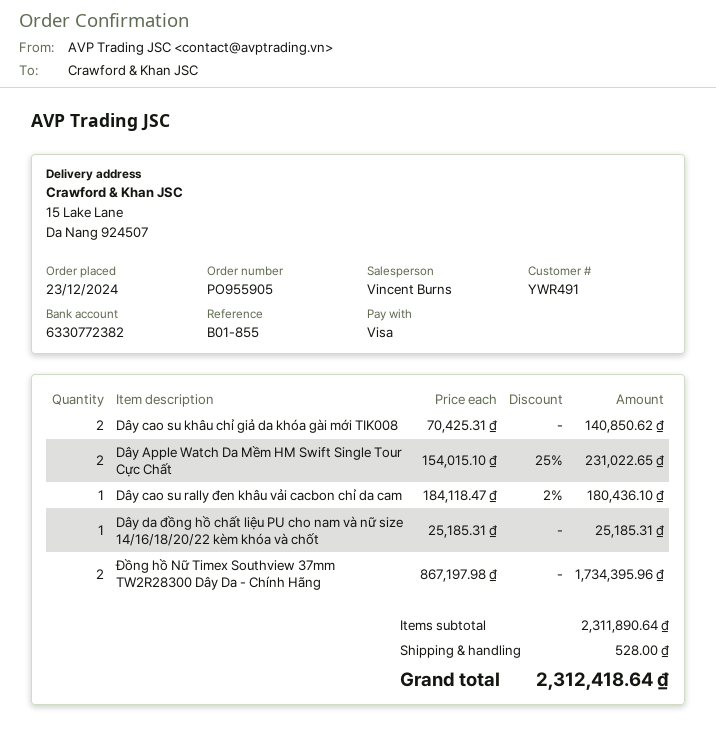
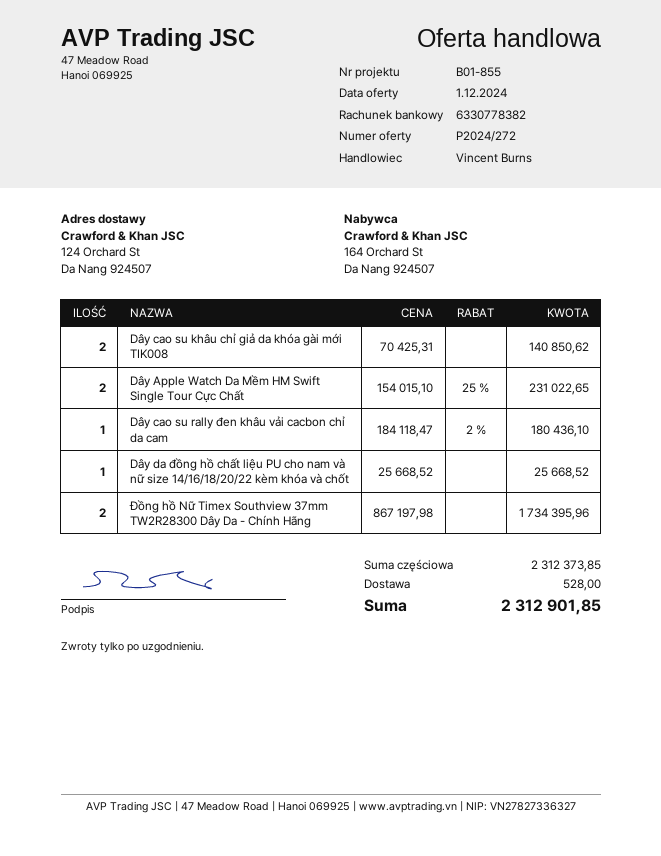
bank account: 6330772382 -> 6330778382
ship to: 15 Lake Lane, Da Nang 924507 -> 124 Orchard St, Da Nang 924507
Dây da đồng hồ chất liệu PU cho nam và nữ size 14/16/18/20/22 kèm khóa và chốt: 1 x 25185.31 = 25185.31 -> 1 x 25668.52 = 25668.52
subtotal: 2311890.64 -> 2312373.85
total: 2312418.64 -> 2312901.85

